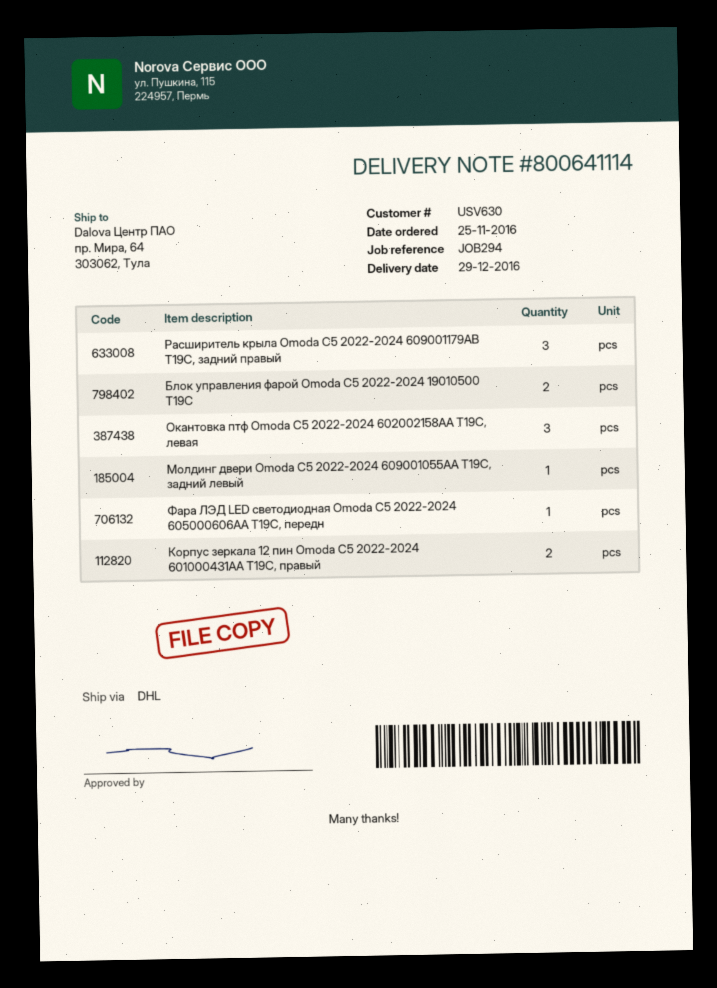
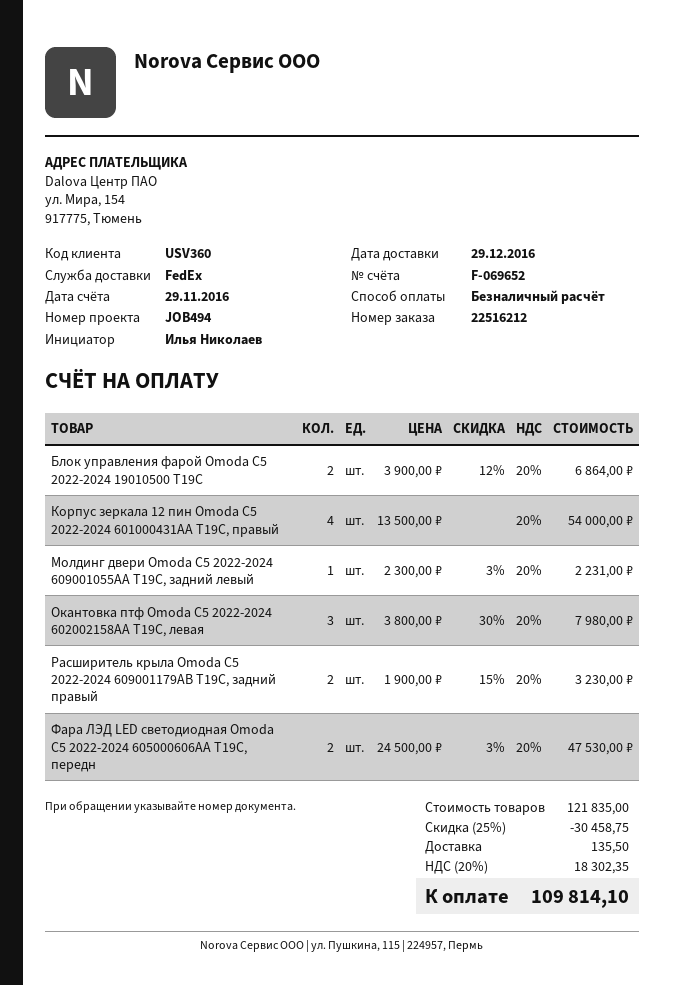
customer number: USV630 -> USV360
reference: JOB294 -> JOB494
shipping method: DHL -> FedEx
Расширитель крыла Omoda C5 2022-2024 609001179AB T19C, задний правый: 3 -> 2
Фара ЛЭД LED светодиодная Omoda C5 2022-2024 605000606AA T19C, передн: 1 -> 2
Корпус зеркала 12 пин Omoda C5 2022-2024 601000431AA T19C, правый: 2 -> 4

